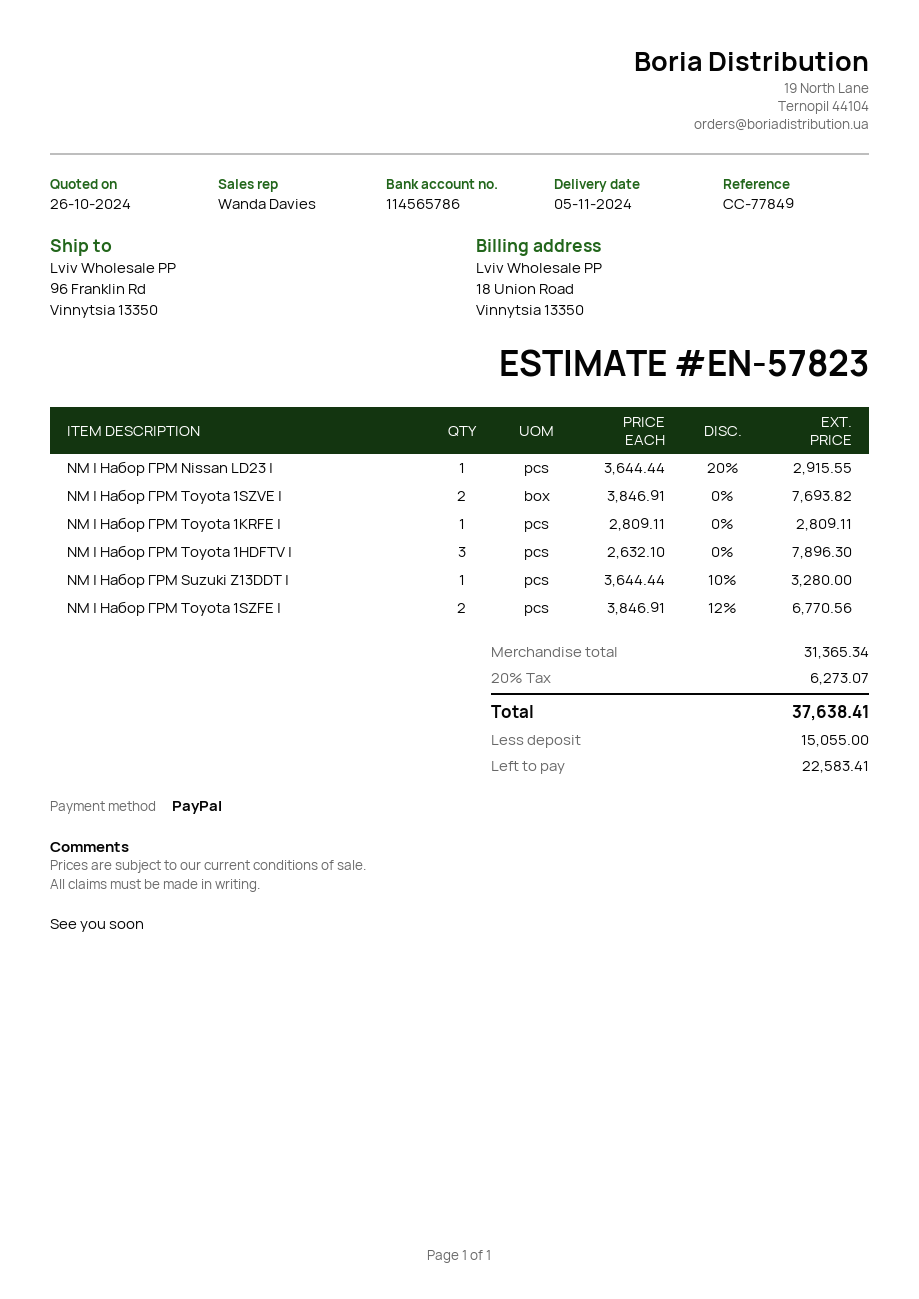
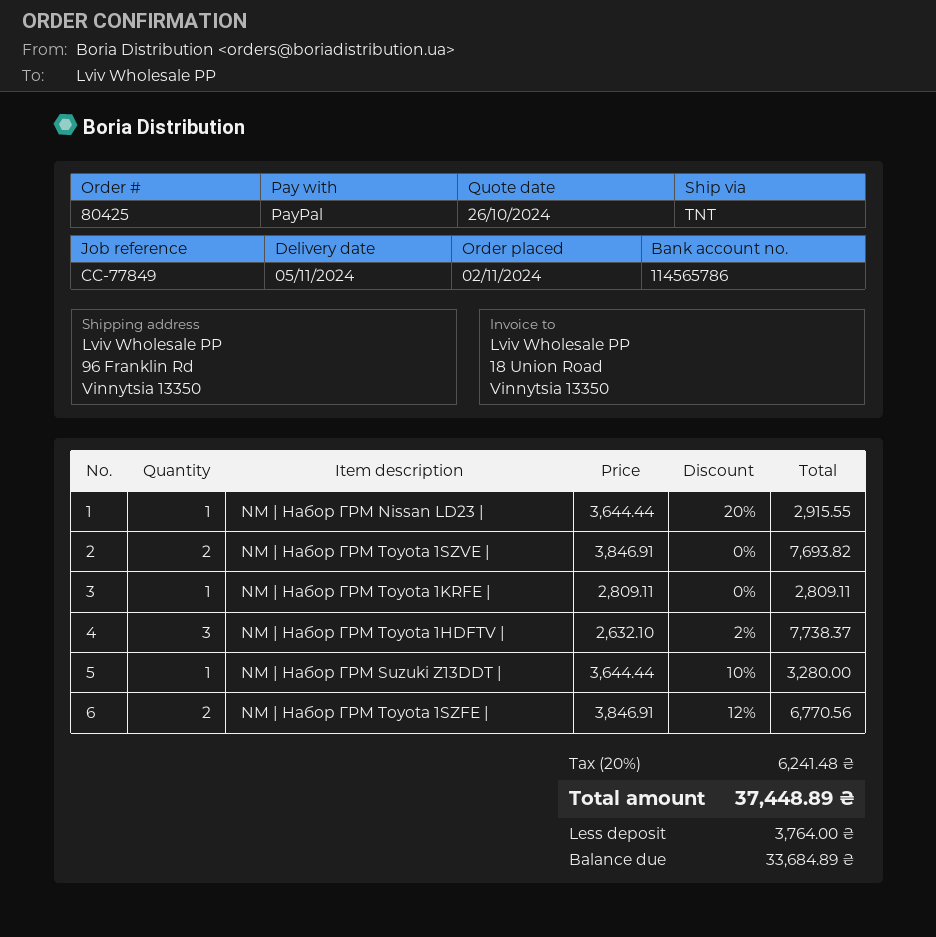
NM | Набор ГРМ Toyota 1HDFTV |: 3 x 2632.10 = 7896.30 -> 3 x 2632.10 - 2% = 7738.37
tax: 20% = 6273.07 -> 20% = 6241.48
total: 37638.41 -> 37448.89
deposit: 15055.00 -> 3764.00
balance: 22583.41 -> 33684.89

